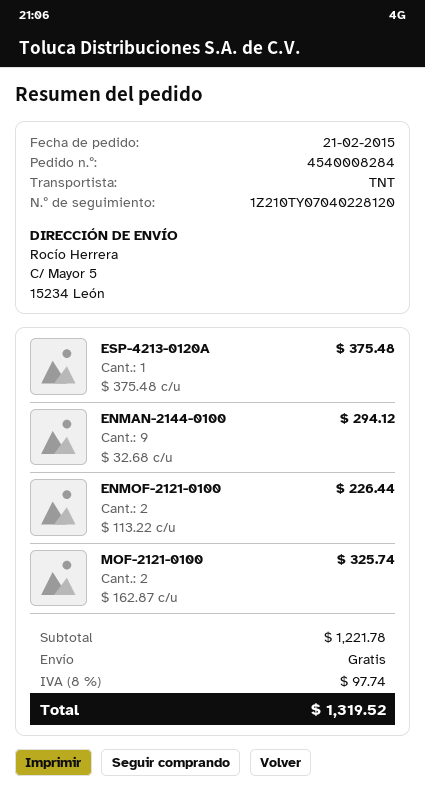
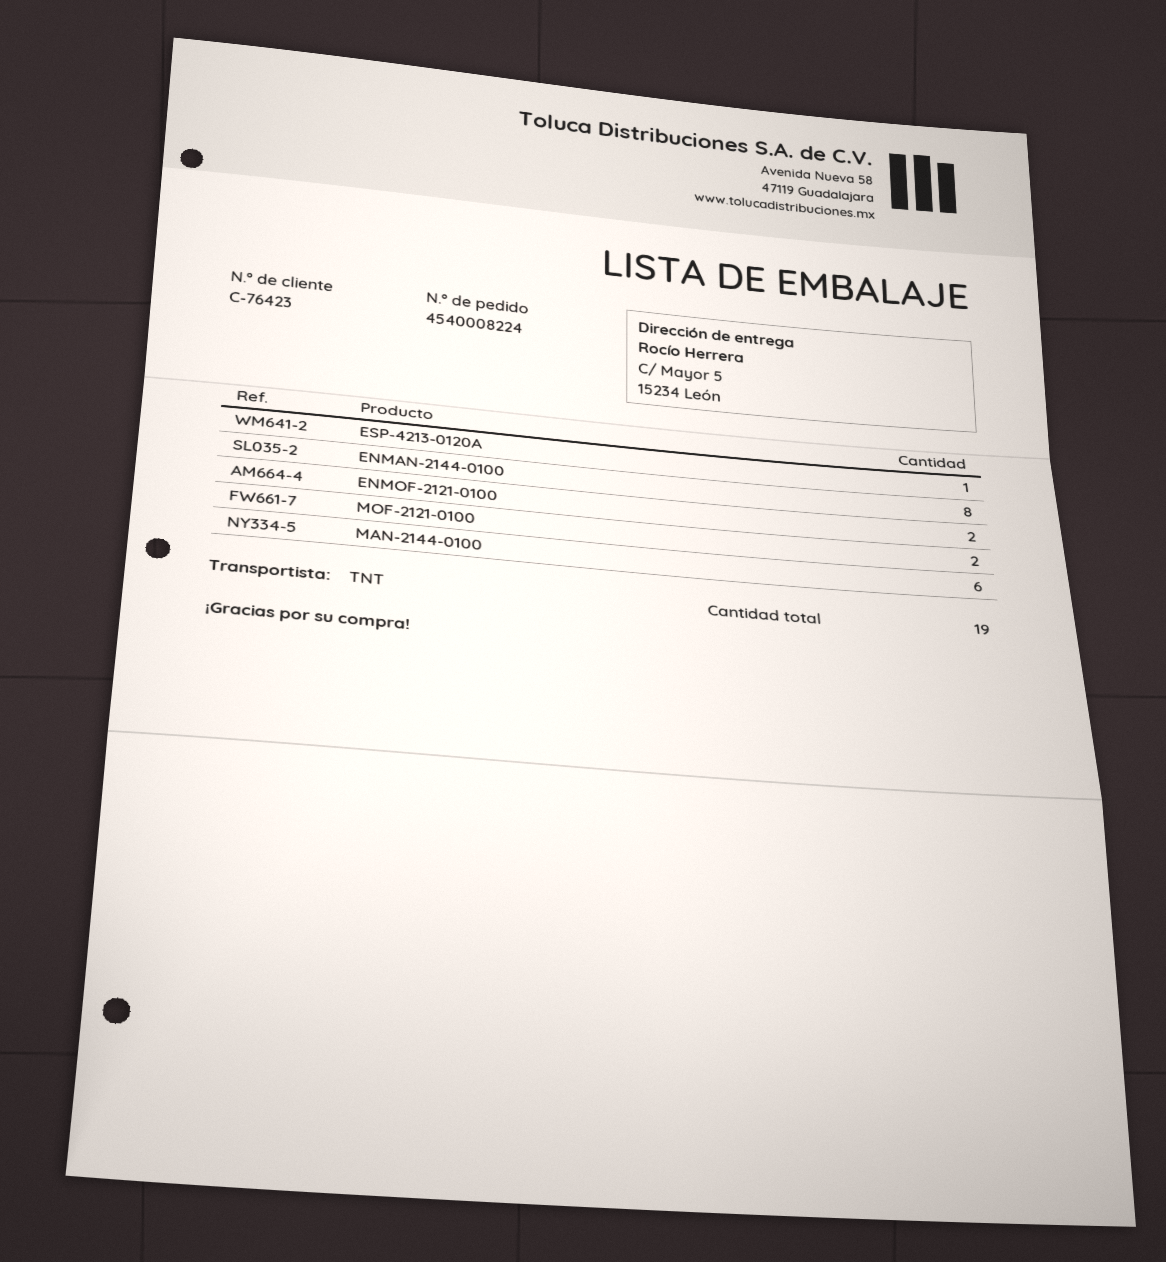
order number: 4540008284 -> 4540008224
ENMAN-2144-0100: 9 -> 8
MAN-2144-0100: none -> 6

